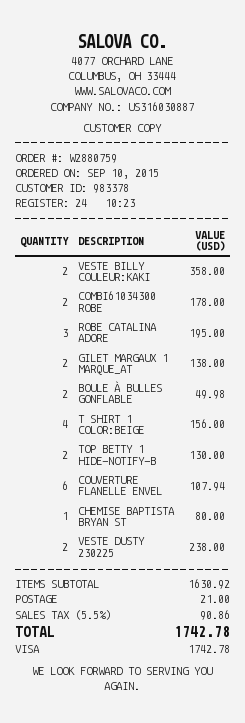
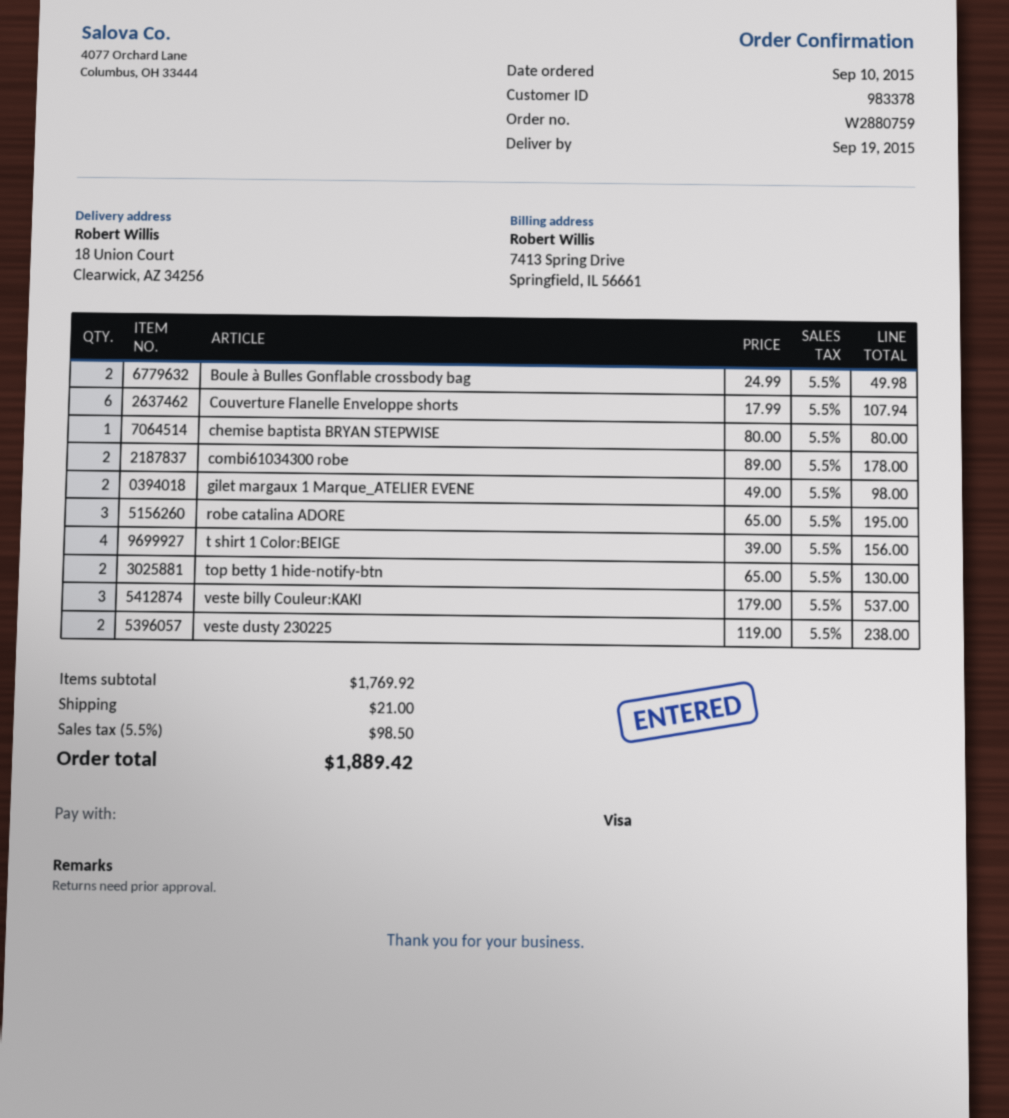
VESTE BILLY COULEUR:KAKI: 2 for 358.00 -> 3 for 537.00
GILET MARGAUX 1 MARQUE_AT: 2 for 138.00 -> 2 for 98.00
subtotal: 1630.92 -> 1769.92
tax: 5.5% = 90.86 -> 5.5% = 98.50
total: 1742.78 -> 1889.42

